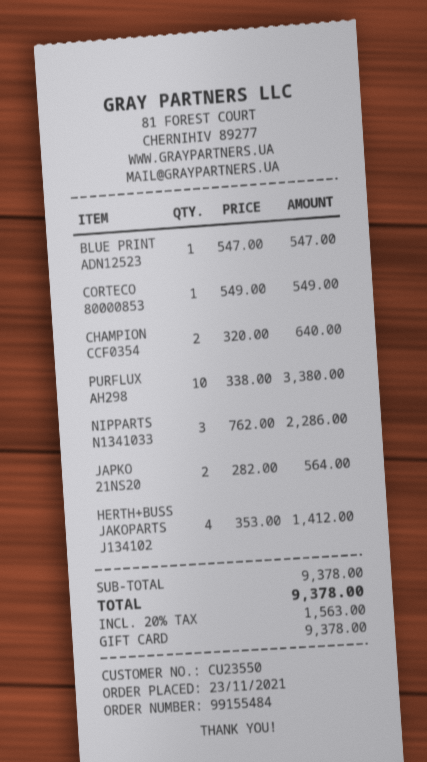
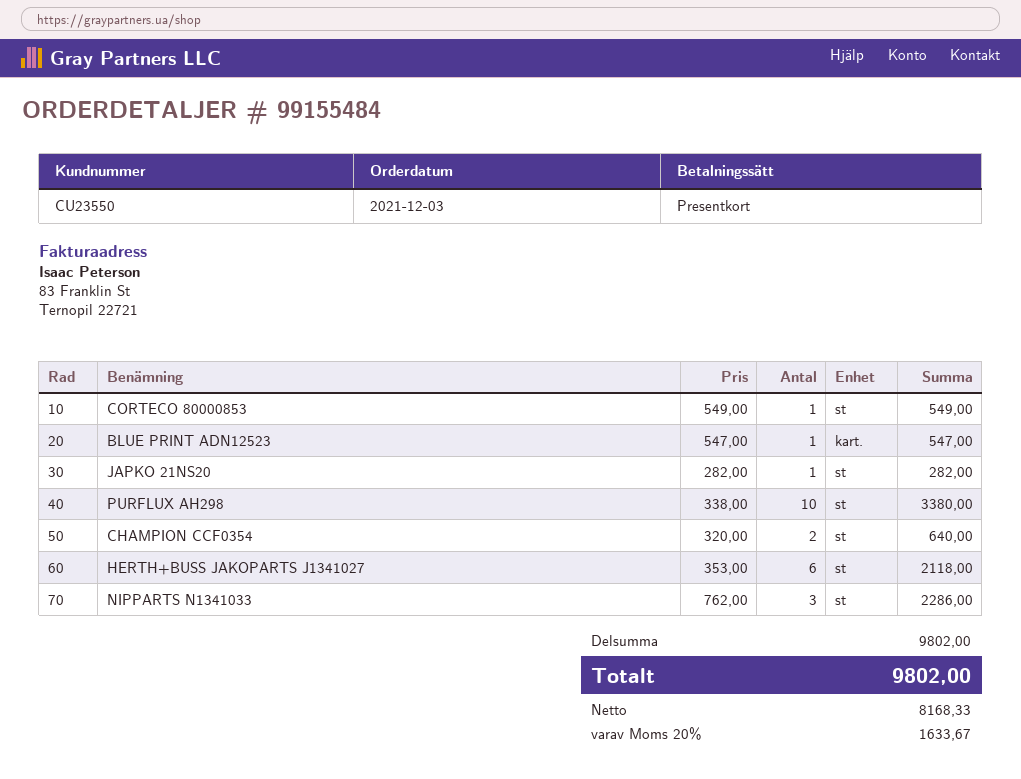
order date: 2021-11-23 -> 2021-12-03
JAPKO 21NS20: 2 x 282.00 = 564.00 -> 1 x 282.00 = 282.00
HERTH+BUSS JAKOPARTS J134102: 4 x 353.00 = 1412.00 -> 6 x 353.00 = 2118.00
subtotal: 9378.00 -> 9802.00
tax: 20% = 1563.00 -> 20% = 1633.67
total: 9378.00 -> 9802.00

